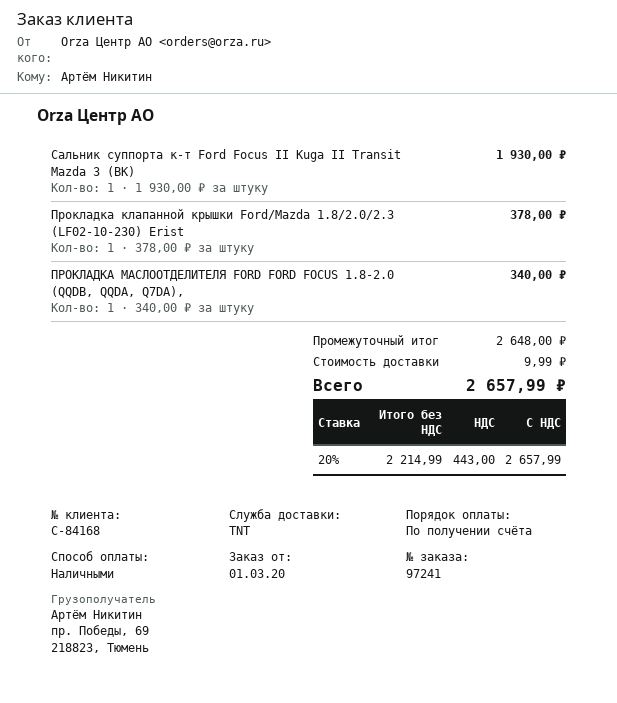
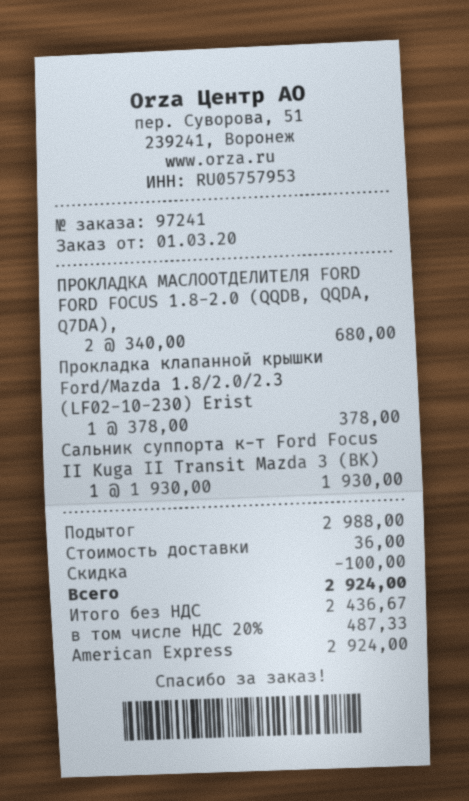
payment method: cash -> American Express
ПРОКЛАДКА МАСЛООТДЕЛИТЕЛЯ FORD FORD FOCUS 1.8-2.0 (QQDB, QQDA, Q7DA),: 1 x 340.00 = 340.00 -> 2 x 340.00 = 680.00
subtotal: 2648.00 -> 2988.00
discount: none -> 100.00
shipping: 9.99 -> 36.00
net: 2214.99 -> 2436.67
tax: 20% = 443.00 -> 20% = 487.33
total: 2657.99 -> 2924.00

